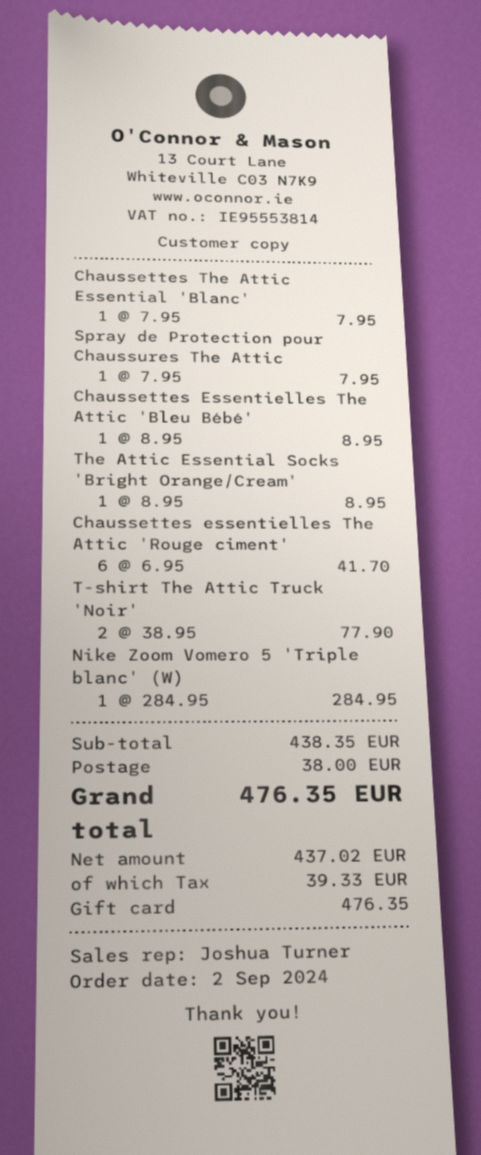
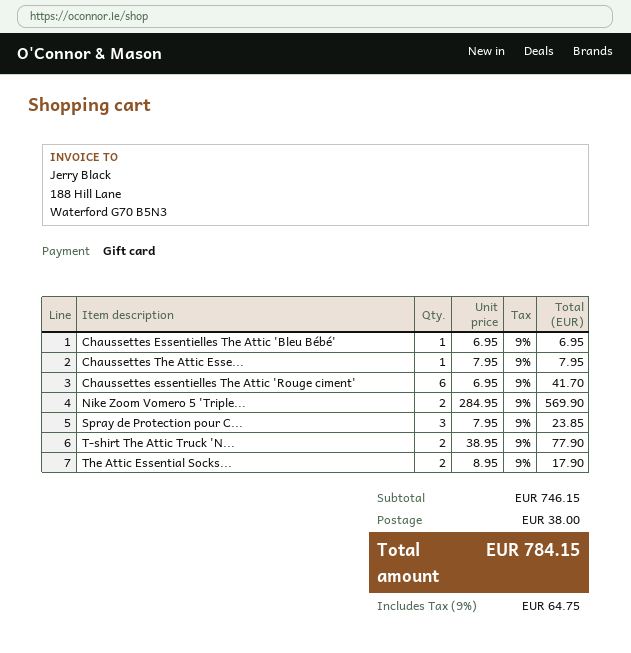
Spray de Protection pour Chaussures The Attic: 1 x 7.95 = 7.95 -> 3 x 7.95 = 23.85
Chaussettes Essentielles The Attic 'Bleu Bébé': 1 x 8.95 = 8.95 -> 1 x 6.95 = 6.95
The Attic Essential Socks 'Bright Orange/Cream': 1 x 8.95 = 8.95 -> 2 x 8.95 = 17.90
Nike Zoom Vomero 5 'Triple blanc' (W): 1 x 284.95 = 284.95 -> 2 x 284.95 = 569.90
subtotal: 438.35 -> 746.15
tax: 39.33 -> 64.75
total: 476.35 -> 784.15

